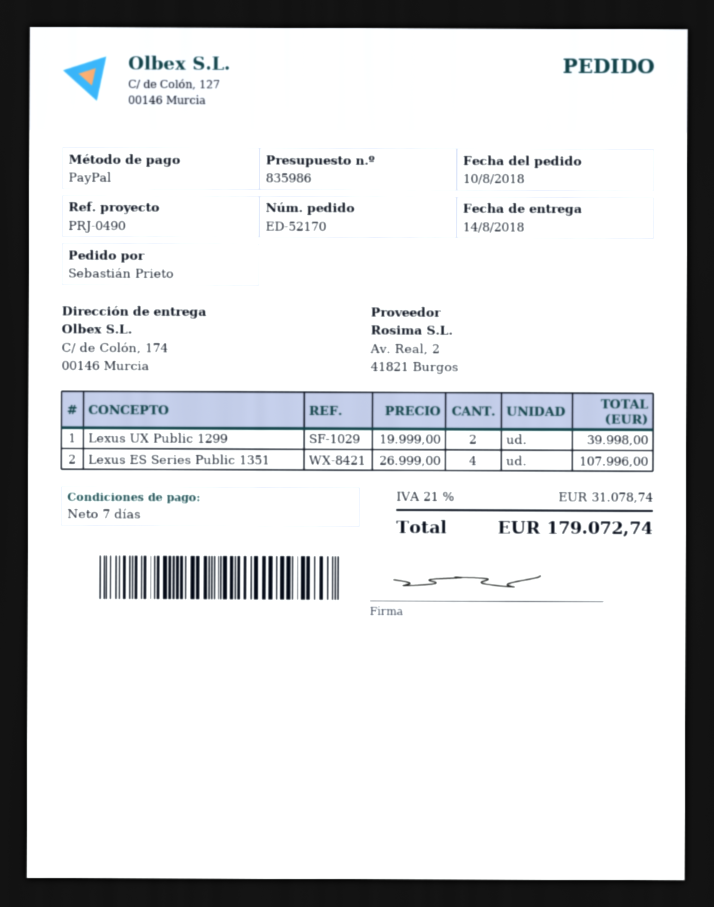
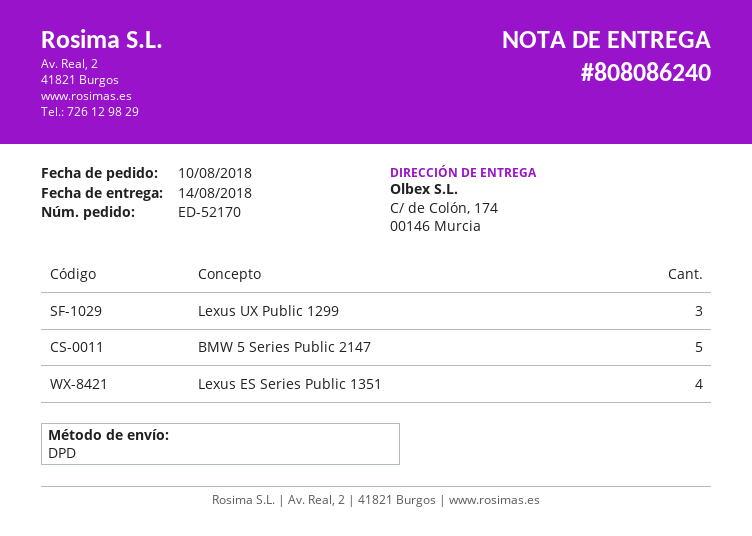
Lexus UX Public 1299: 2 -> 3
BMW 5 Series Public 2147: none -> 5

